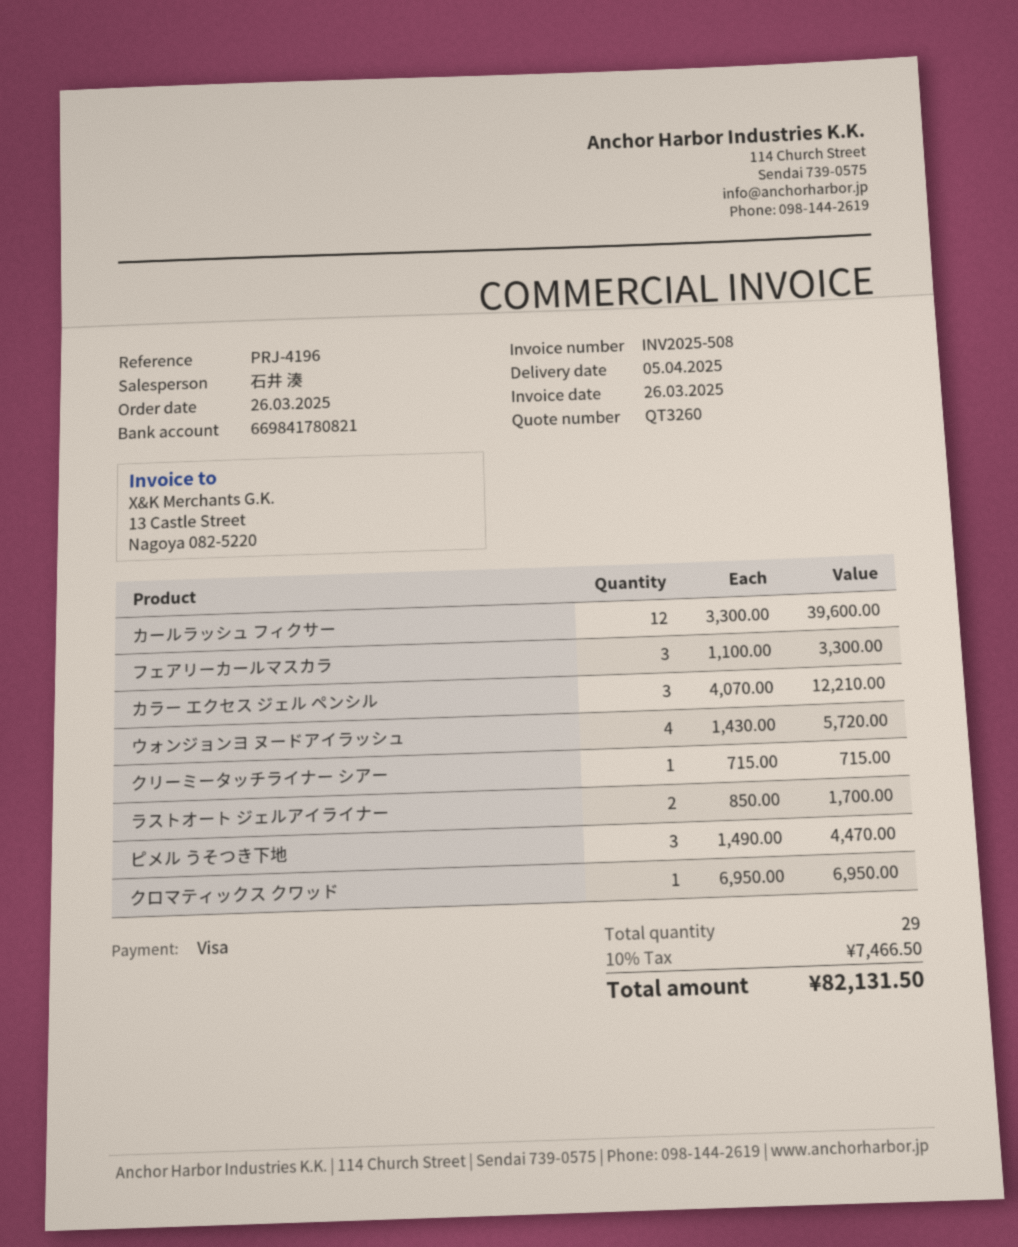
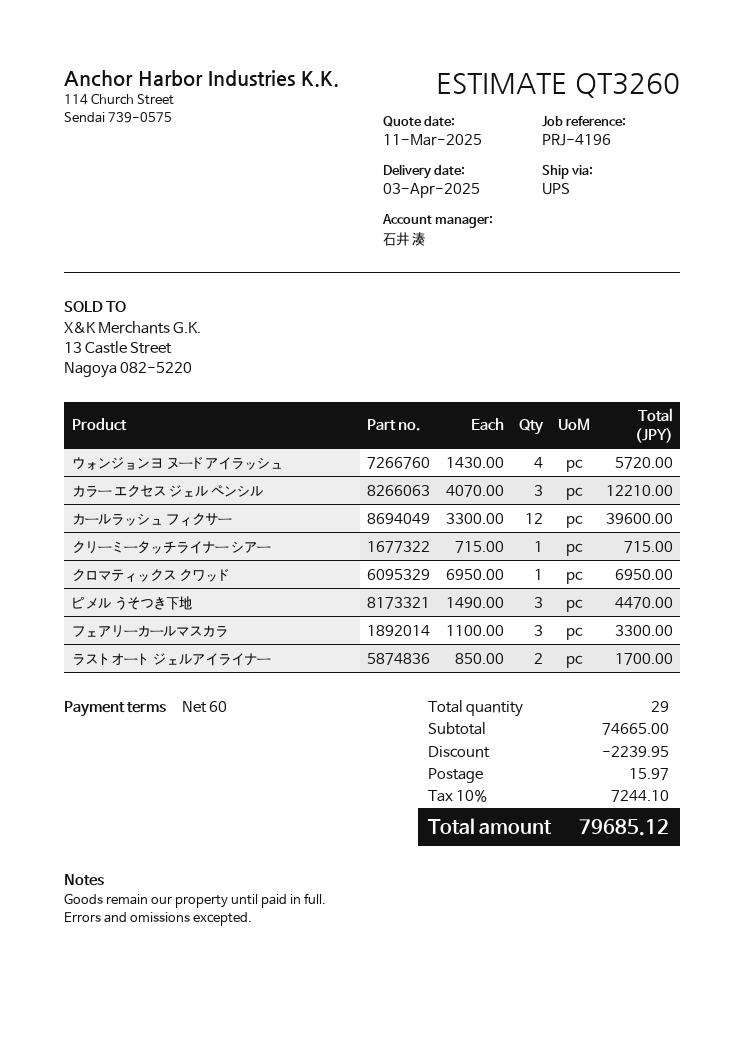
delivery date: 2025-04-05 -> 2025-04-03
discount: none -> 2239.95
shipping: none -> 15.97
tax: 10% = 7466.50 -> 10% = 7244.10
total: 82131.50 -> 79685.12

